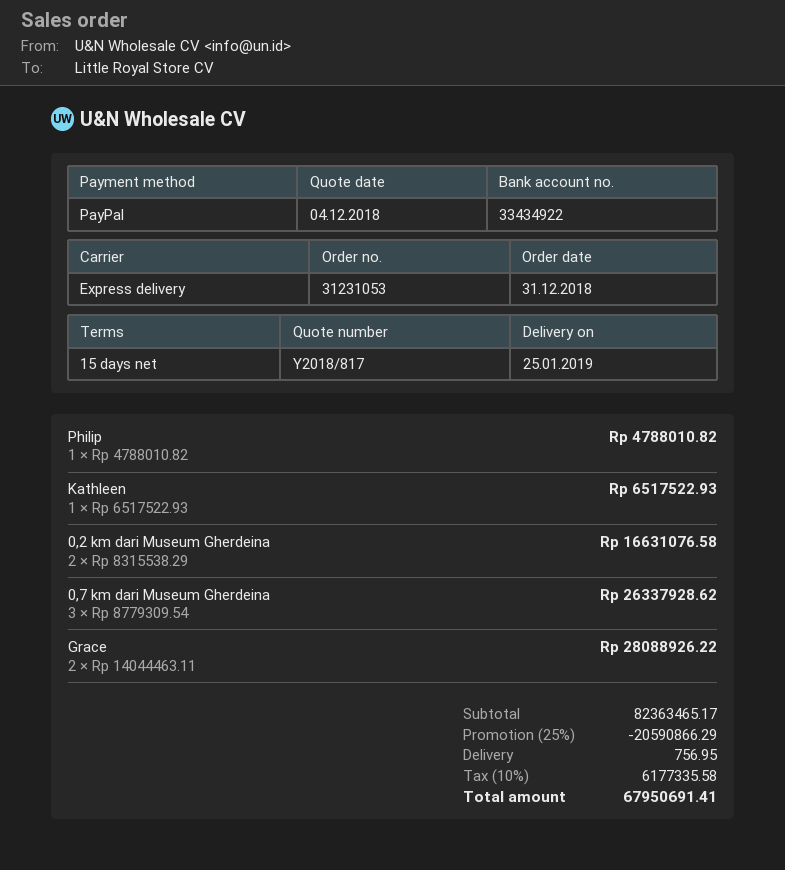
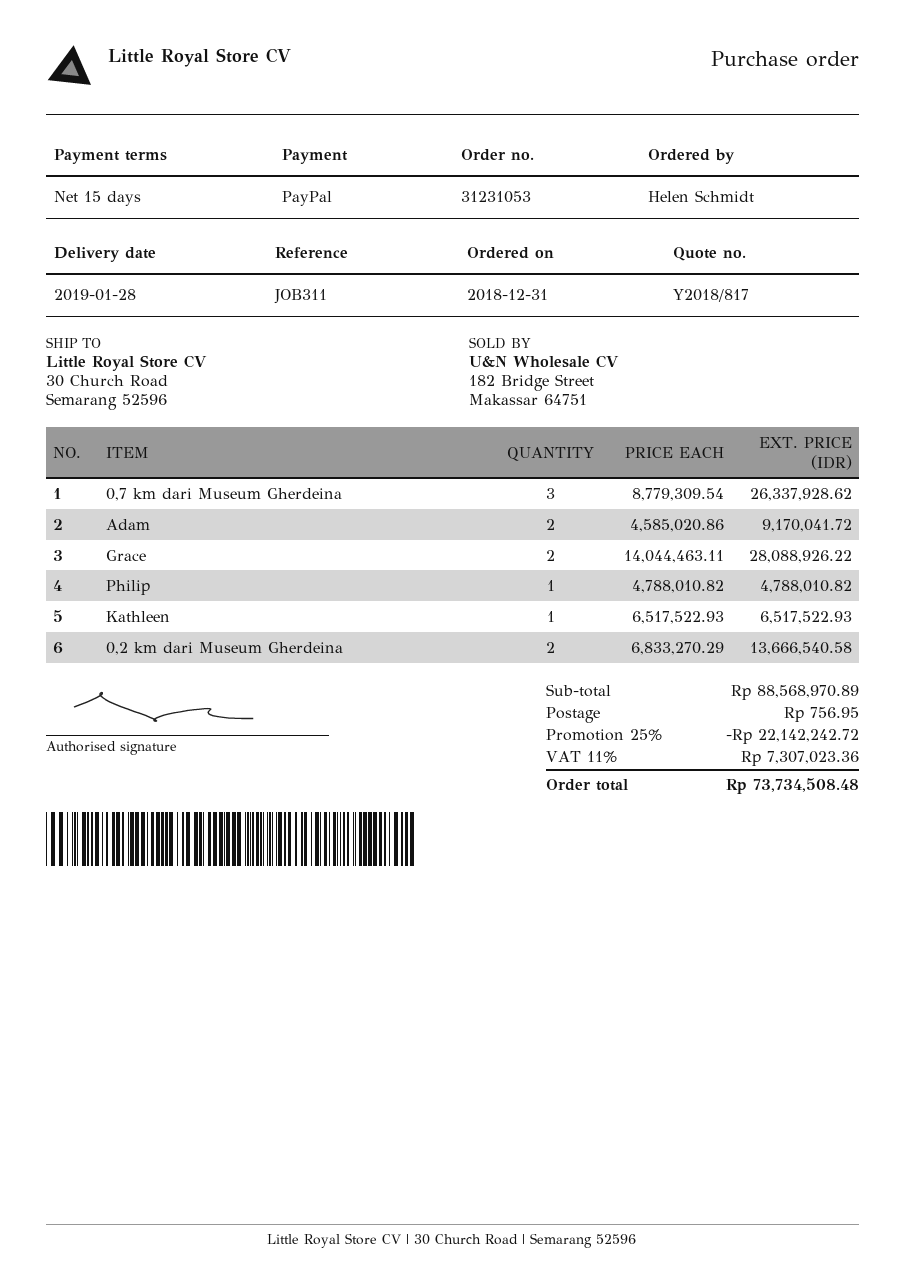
delivery date: 2019-01-25 -> 2019-01-28
0,2 km dari Museum Gherdeina: 2 x 8315538.29 = 16631076.58 -> 2 x 6833270.29 = 13666540.58
Adam: none -> 2 x 4585020.86 = 9170041.72
subtotal: 82363465.17 -> 88568970.89
discount: 25% = 20590866.29 -> 25% = 22142242.72
tax: 10% = 6177335.58 -> 11% = 7307023.36
total: 67950691.41 -> 73734508.48

